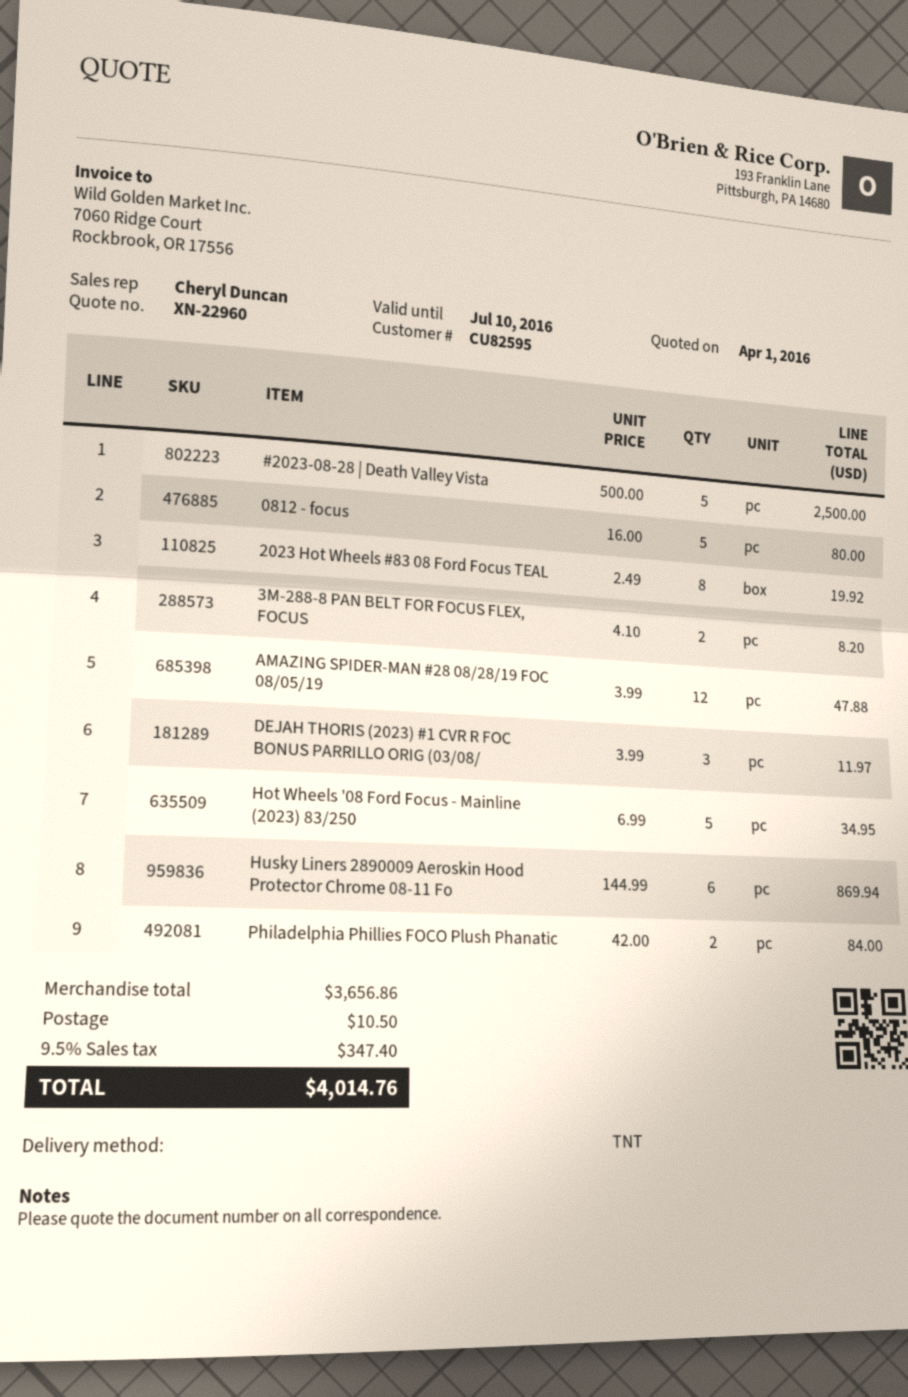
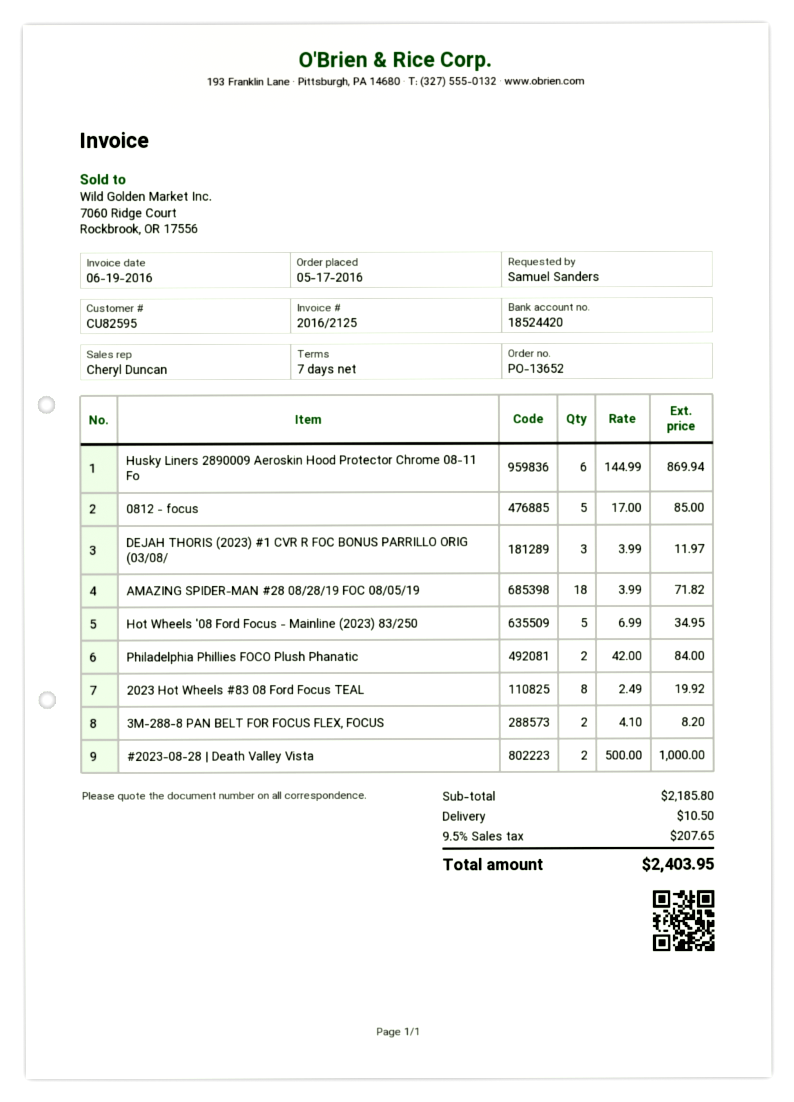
#2023-08-28 | Death Valley Vista: 5 x 500.00 = 2500.00 -> 2 x 500.00 = 1000.00
0812 - focus: 5 x 16.00 = 80.00 -> 5 x 17.00 = 85.00
AMAZING SPIDER-MAN #28 08/28/19 FOC 08/05/19: 12 x 3.99 = 47.88 -> 18 x 3.99 = 71.82
subtotal: 3656.86 -> 2185.80
tax: 9.5% = 347.40 -> 9.5% = 207.65
total: 4014.76 -> 2403.95

